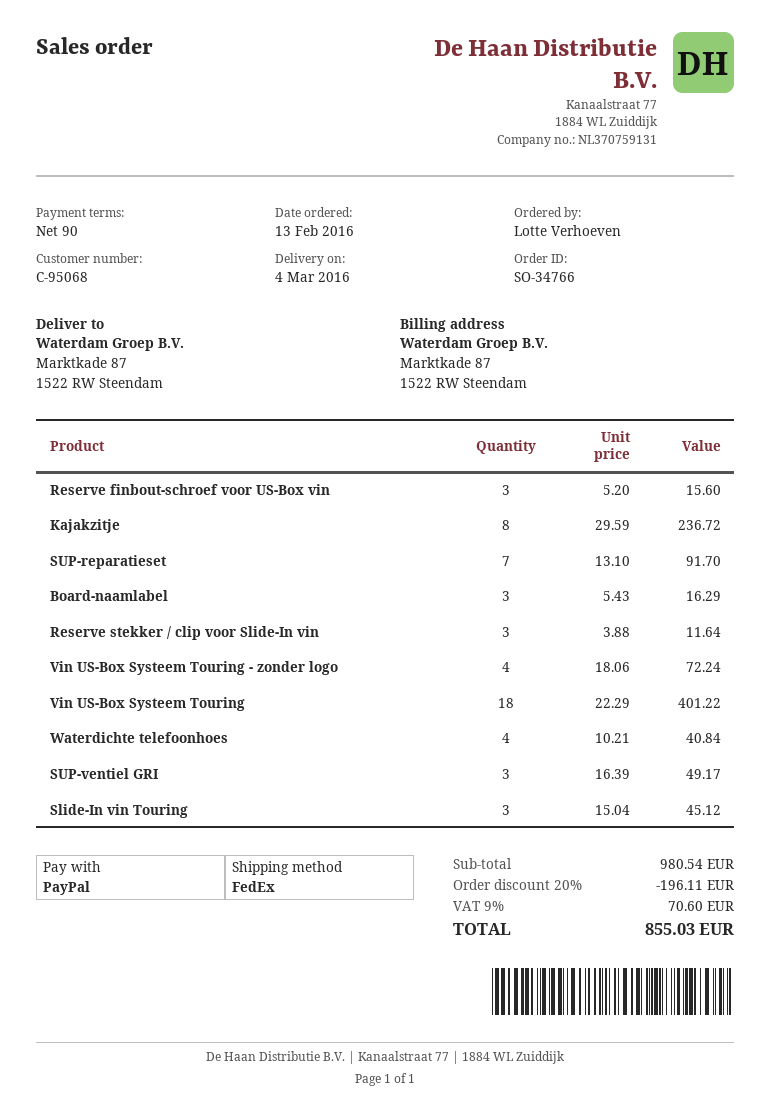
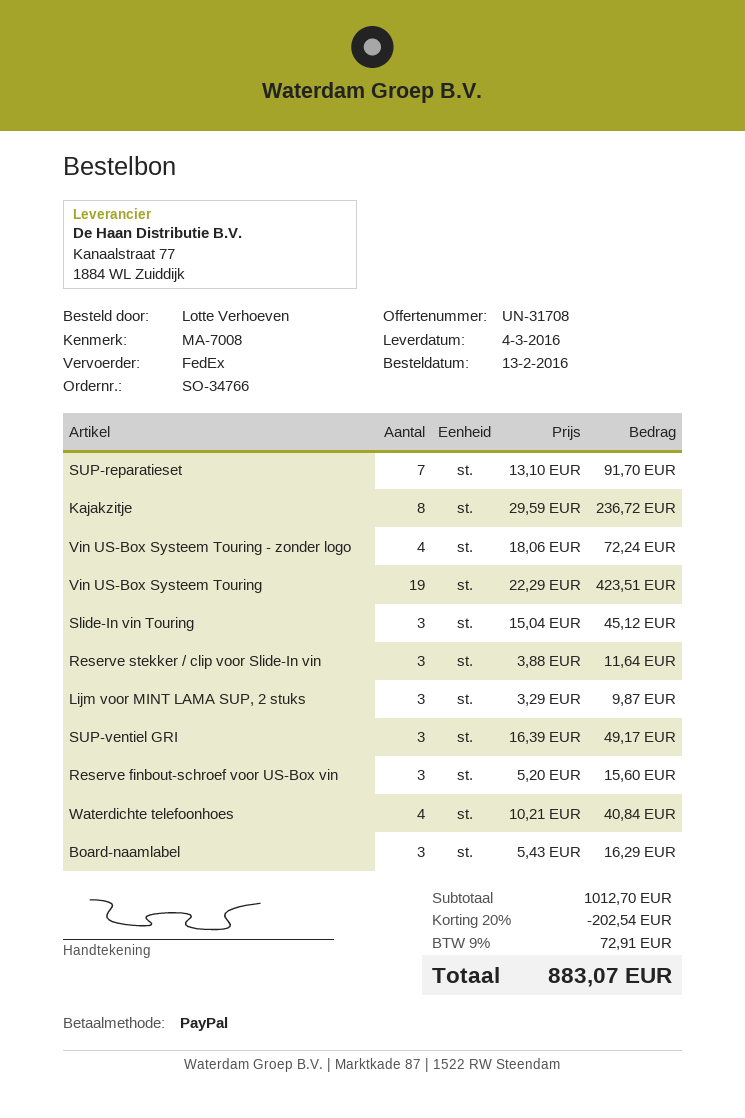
Vin US-Box Systeem Touring: 18 x 22.29 = 401.22 -> 19 x 22.29 = 423.51
Lijm voor MINT LAMA SUP, 2 stuks: none -> 3 x 3.29 = 9.87
subtotal: 980.54 -> 1012.70
discount: 20% = 196.11 -> 20% = 202.54
tax: 9% = 70.60 -> 9% = 72.91
total: 855.03 -> 883.07

